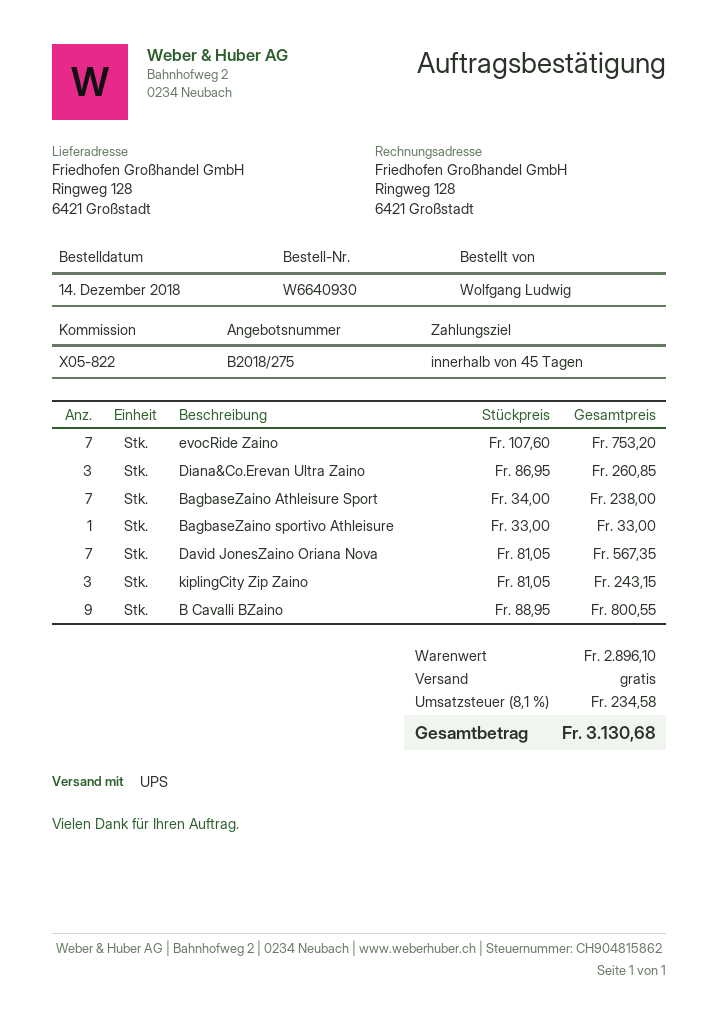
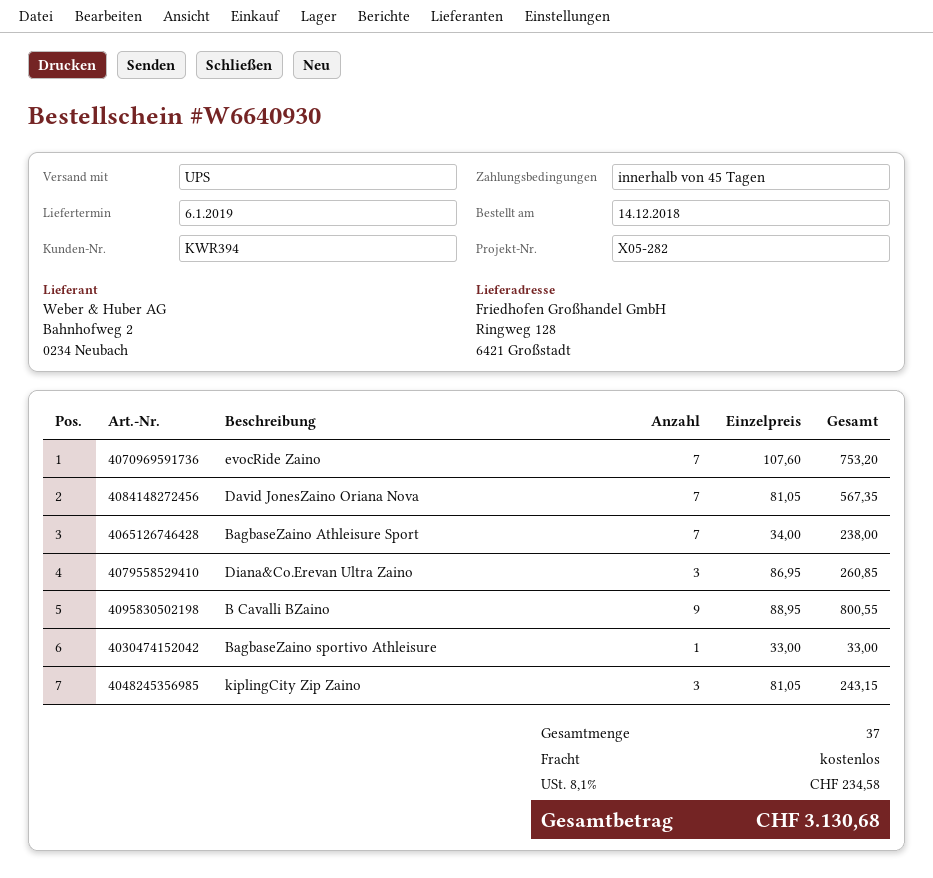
reference: X05-822 -> X05-282

